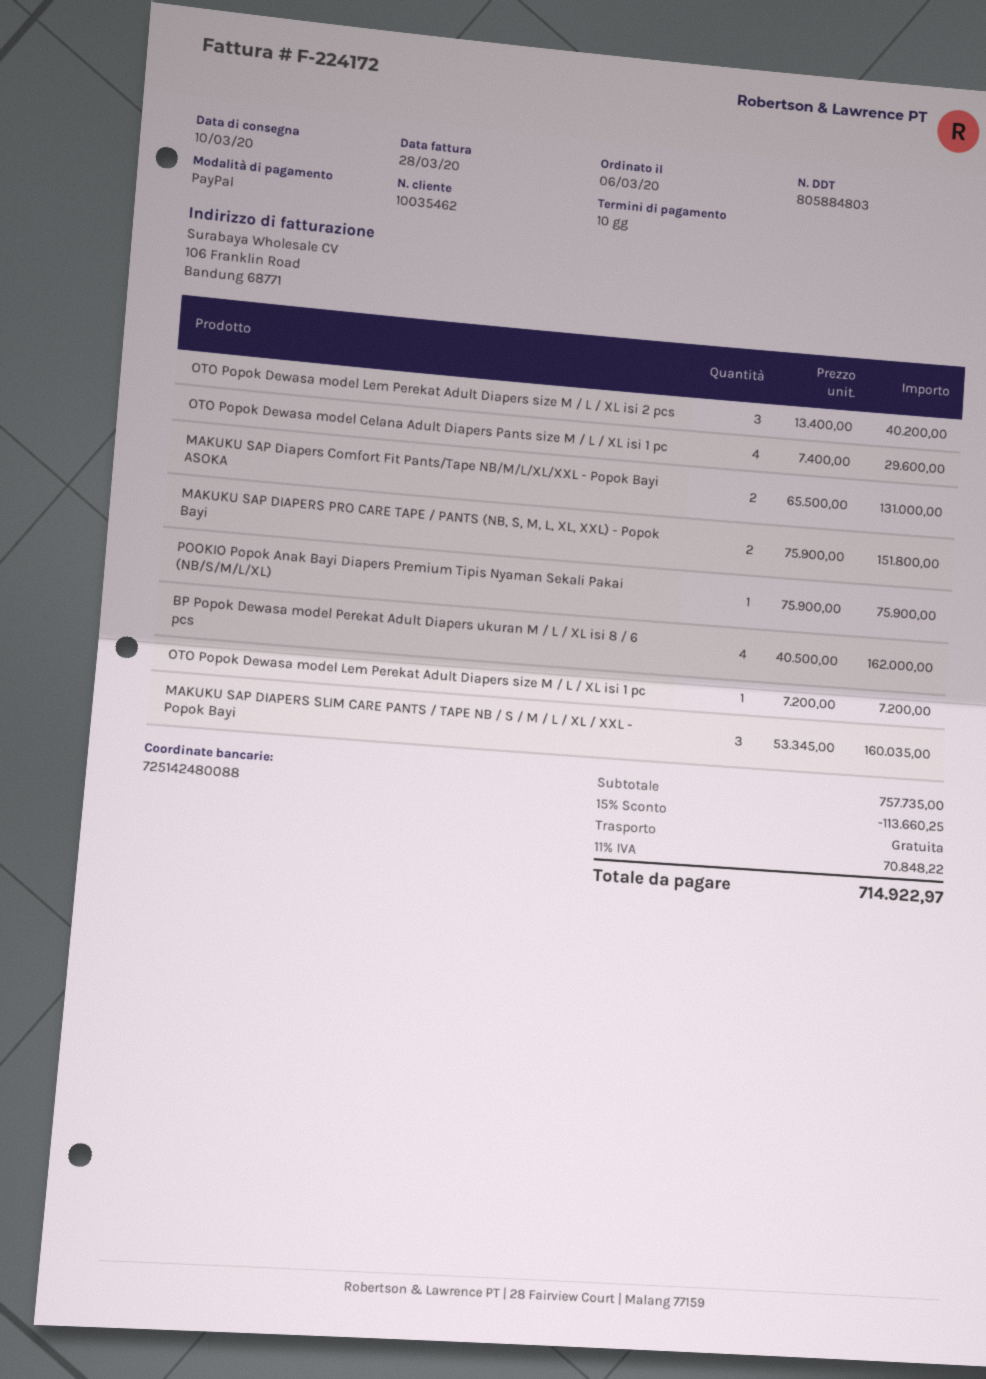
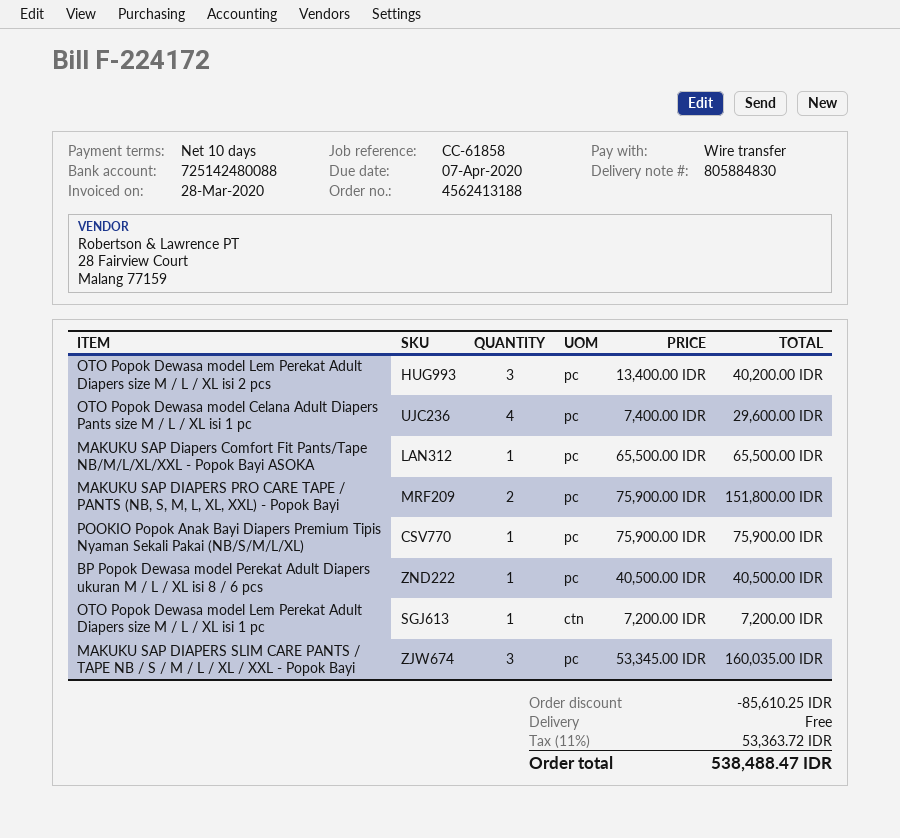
delivery note number: 805884803 -> 805884830
payment method: PayPal -> bank transfer
MAKUKU SAP Diapers Comfort Fit Pants/Tape NB/M/L/XL/XXL - Popok Bayi ASOKA: 2 x 65500.00 = 131000.00 -> 1 x 65500.00 = 65500.00
BP Popok Dewasa model Perekat Adult Diapers ukuran M / L / XL isi 8 / 6 pcs: 4 x 40500.00 = 162000.00 -> 1 x 40500.00 = 40500.00
discount: 113660.25 -> 85610.25
tax: 11% = 70848.22 -> 11% = 53363.72
total: 714922.97 -> 538488.47

